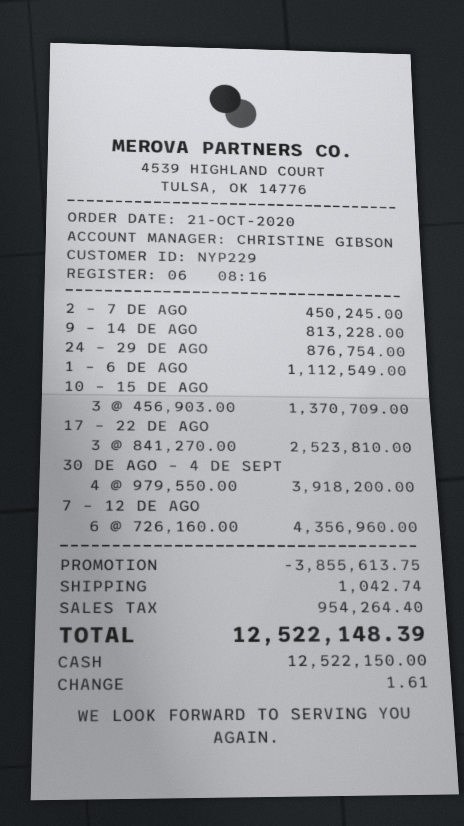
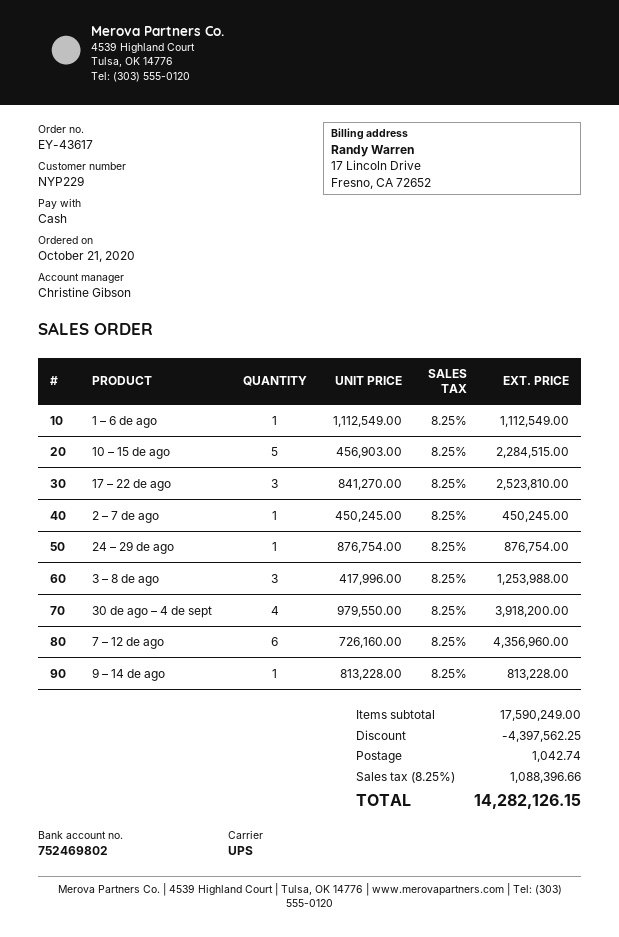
10 – 15 DE AGO: 3 x 456903.00 = 1370709.00 -> 5 x 456903.00 = 2284515.00
3 – 8 de ago: none -> 3 x 417996.00 = 1253988.00
discount: 3855613.75 -> 4397562.25
tax: 954264.40 -> 1088396.66
total: 12522148.39 -> 14282126.15

